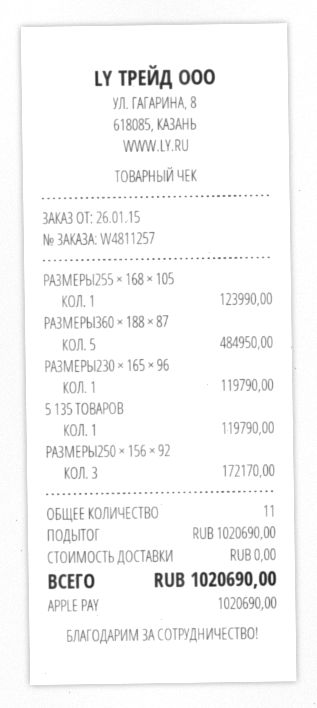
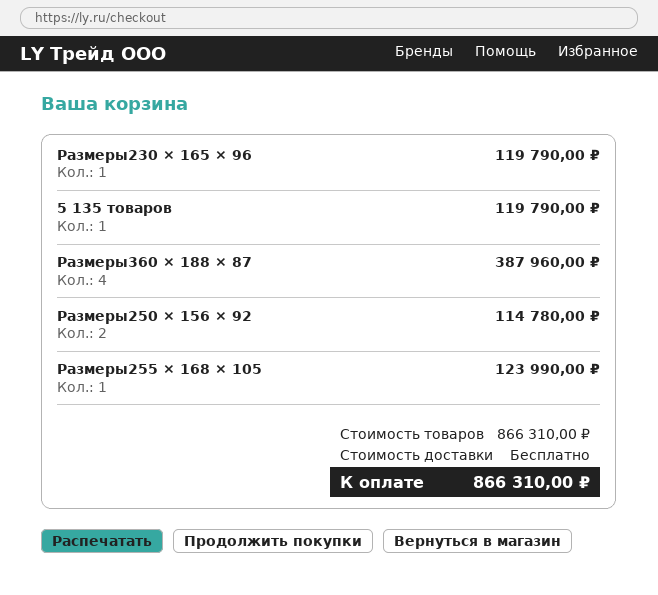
РАЗМЕРЫ360 × 188 × 87: 5 for 484950.00 -> 4 for 387960.00
РАЗМЕРЫ250 × 156 × 92: 3 for 172170.00 -> 2 for 114780.00
subtotal: 1020690.00 -> 866310.00
total: 1020690.00 -> 866310.00

